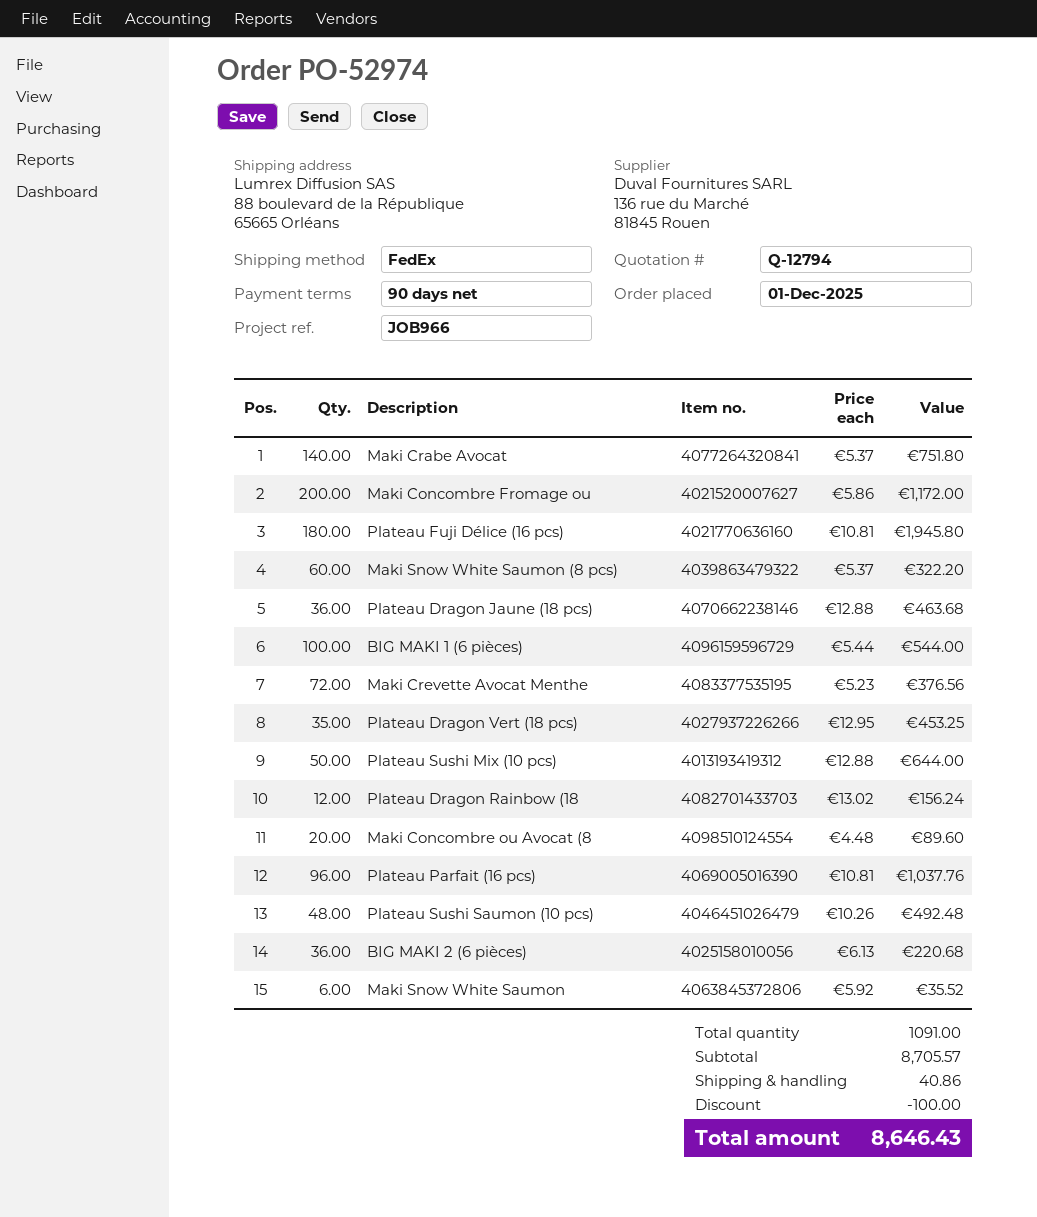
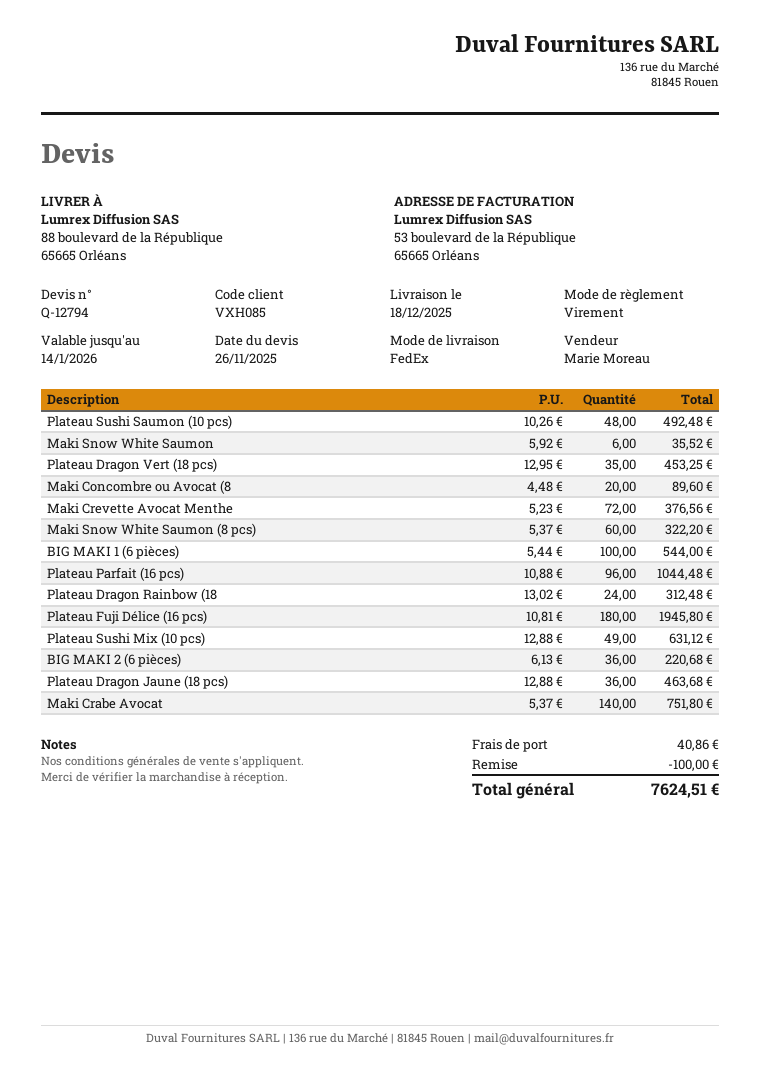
Maki Concombre Fromage ou: 200 x 5.86 = 1172.00 -> none
Plateau Sushi Mix (10 pcs): 50 x 12.88 = 644.00 -> 49 x 12.88 = 631.12
Plateau Dragon Rainbow (18: 12 x 13.02 = 156.24 -> 24 x 13.02 = 312.48
Plateau Parfait (16 pcs): 96 x 10.81 = 1037.76 -> 96 x 10.88 = 1044.48
total: 8646.43 -> 7624.51

